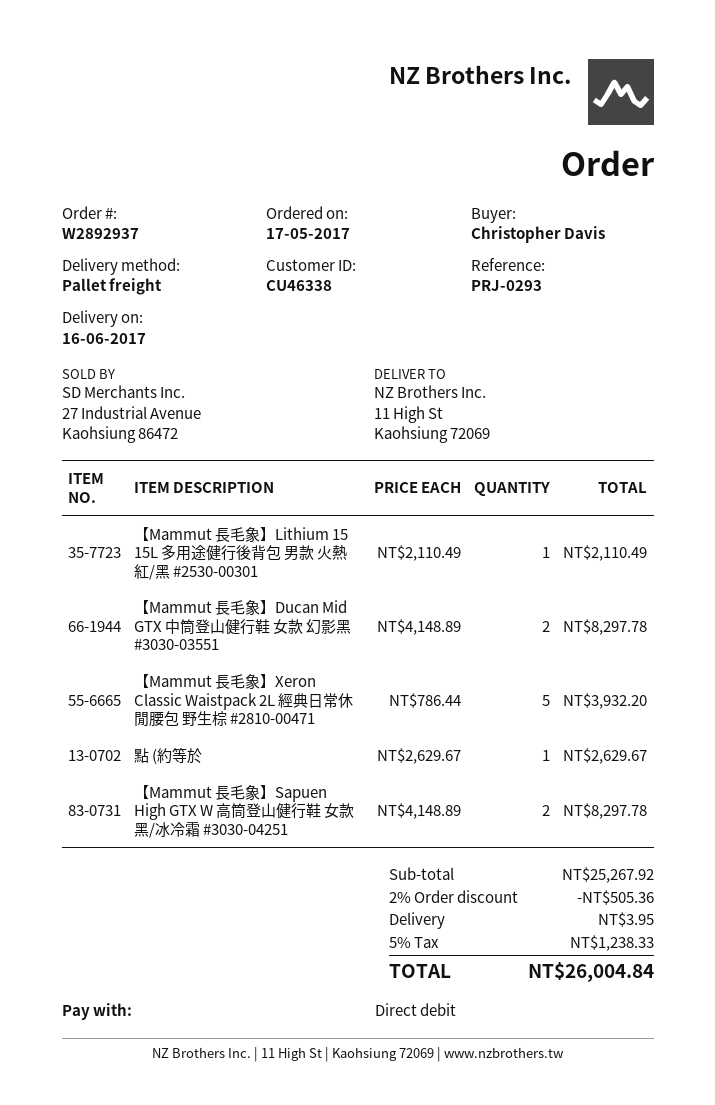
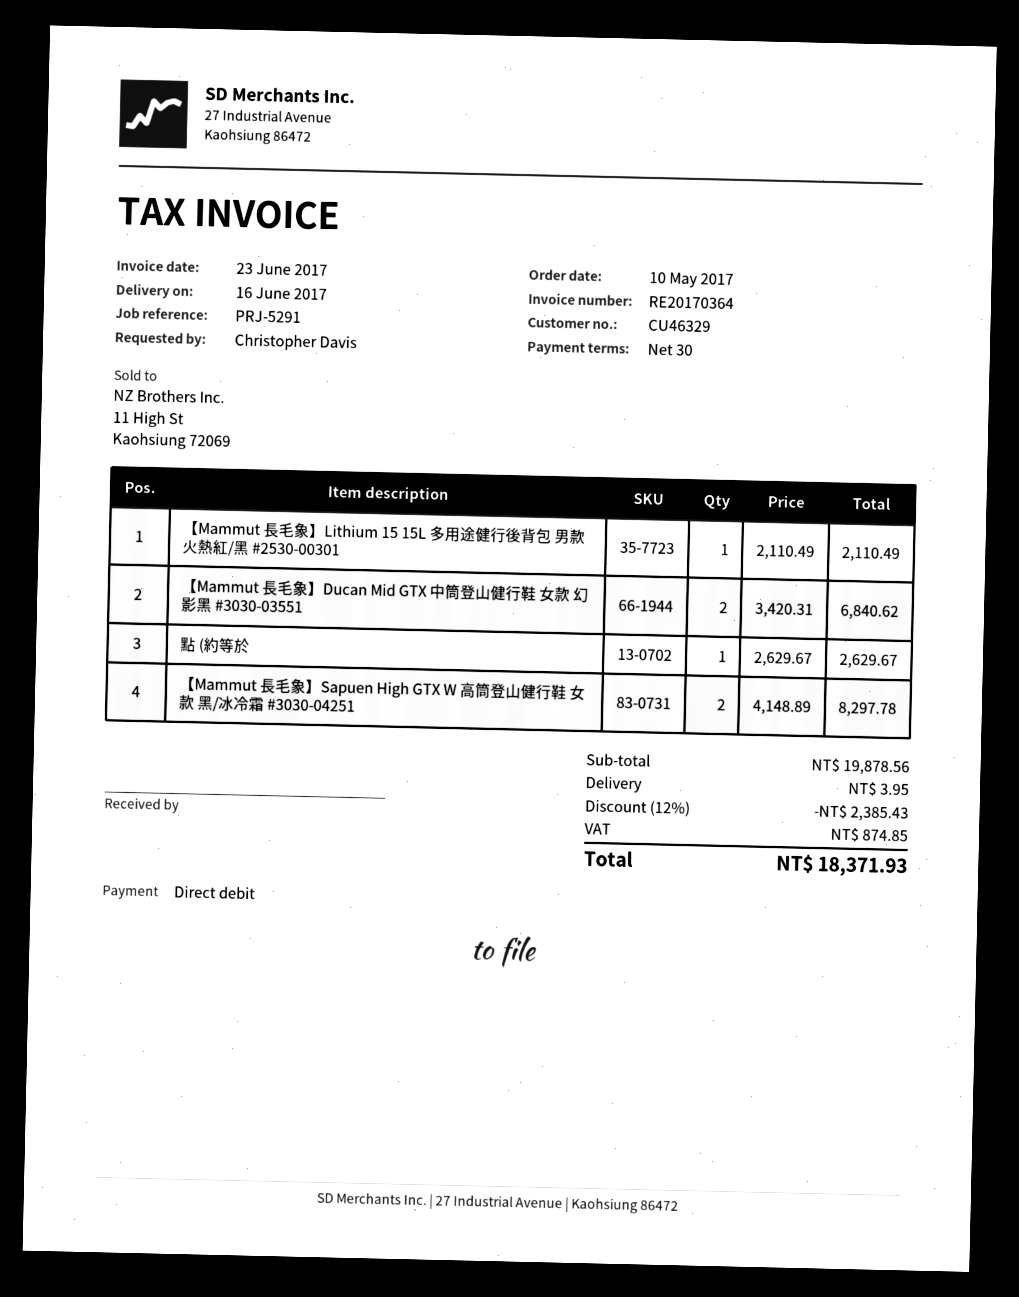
order date: 2017-05-17 -> 2017-05-10
customer number: CU46338 -> CU46329
reference: PRJ-0293 -> PRJ-5291
【Mammut 長毛象】Ducan Mid GTX 中筒登山健行鞋 女款 幻影黑 #3030-03551: 2 x 4148.89 = 8297.78 -> 2 x 3420.31 = 6840.62
【Mammut 長毛象】Xeron Classic Waistpack 2L 經典日常休閒腰包 野生棕 #2810-00471: 5 x 786.44 = 3932.20 -> none
subtotal: 25267.92 -> 19878.56
discount: 2% = 505.36 -> 12% = 2385.43
tax: 1238.33 -> 874.85
total: 26004.84 -> 18371.93

